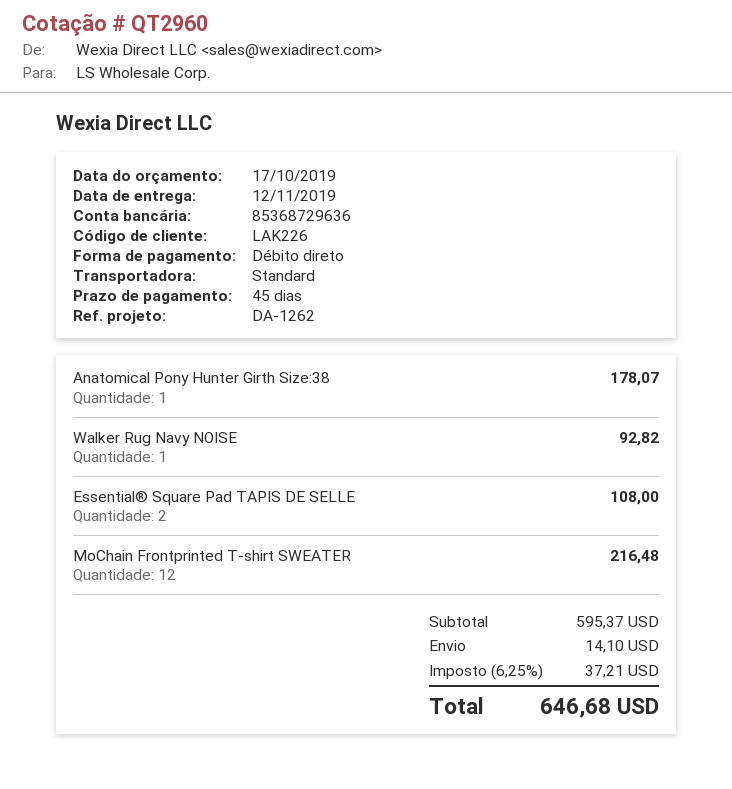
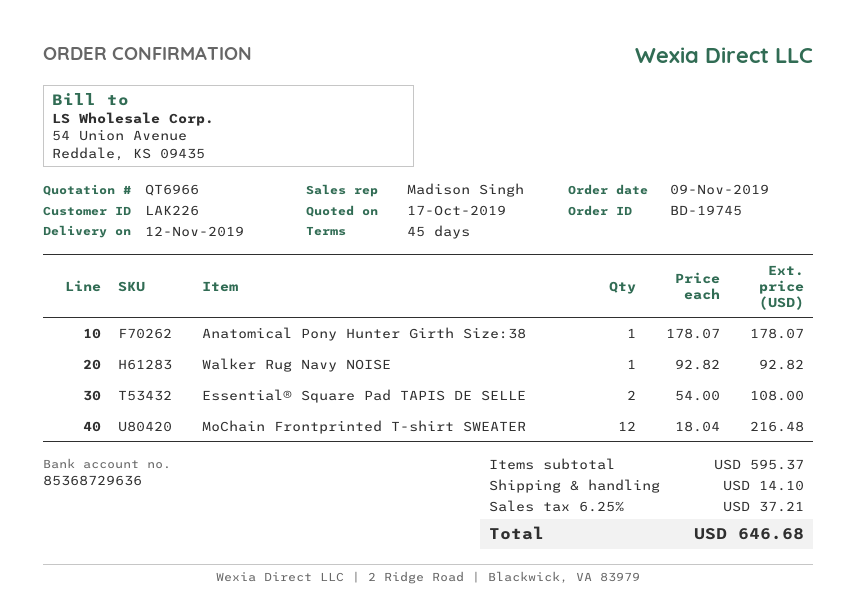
quote number: QT2960 -> QT6966

